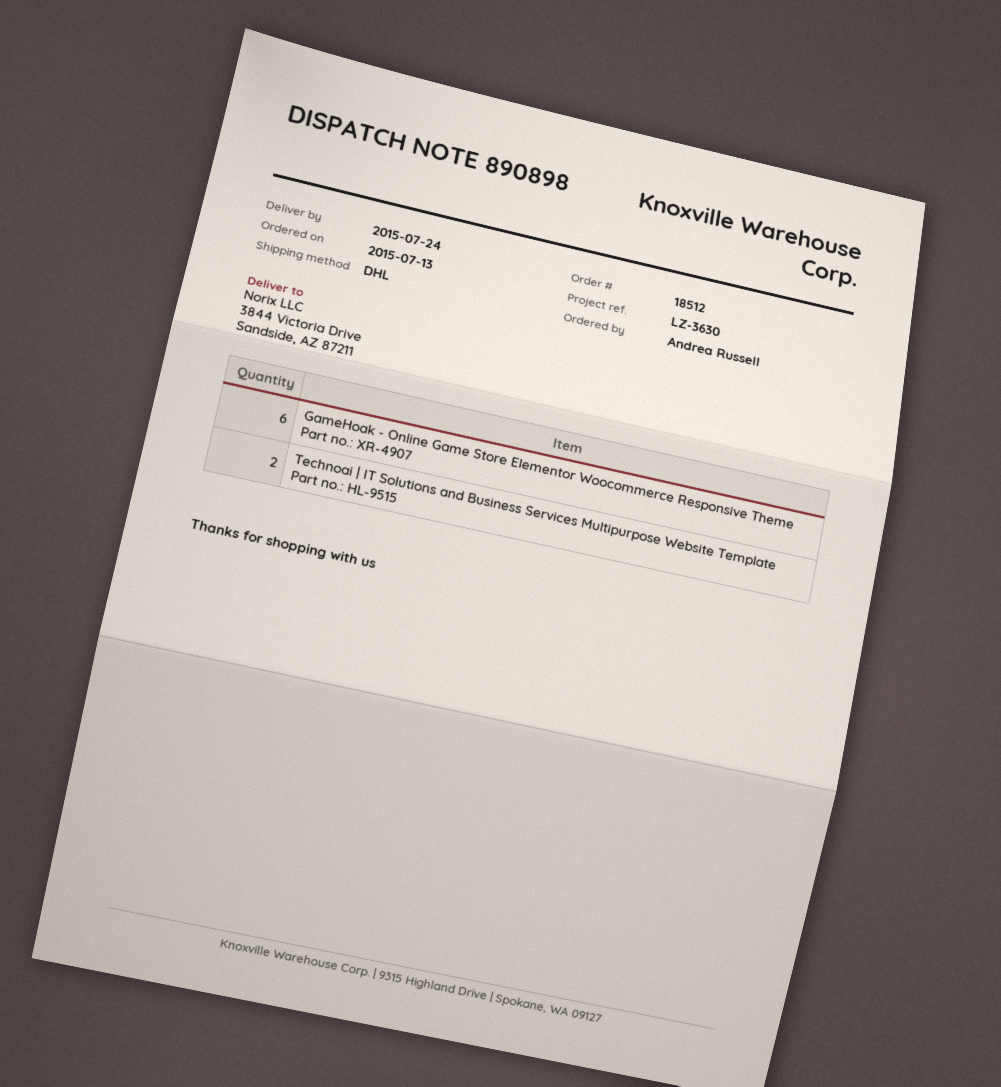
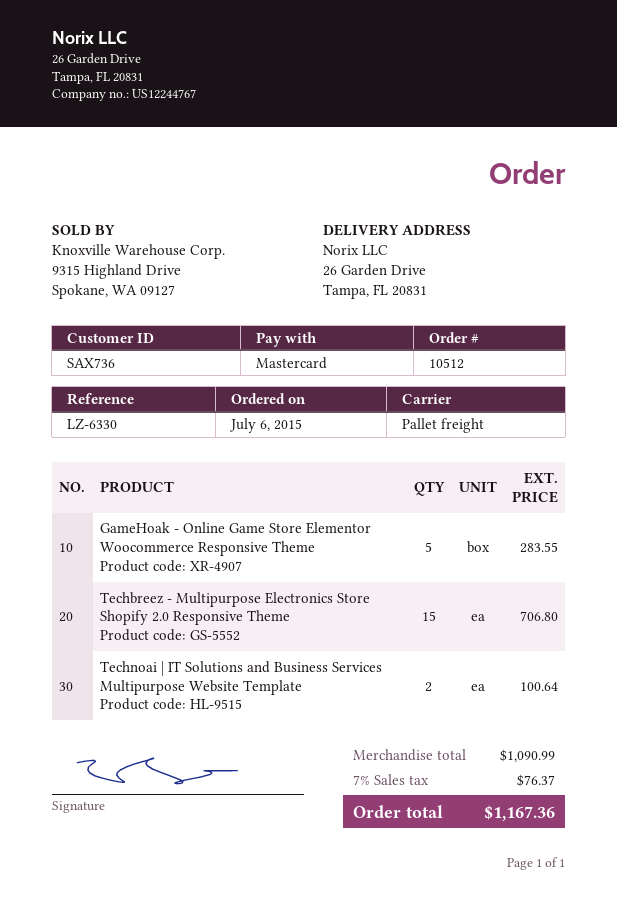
order number: 18512 -> 10512
order date: 2015-07-13 -> 2015-07-06
reference: LZ-3630 -> LZ-6330
shipping method: DHL -> pallet freight
ship to: 3844 Victoria Drive, Sandside, AZ 87211 -> 26 Garden Drive, Tampa, FL 20831
GameHoak - Online Game Store Elementor Woocommerce Responsive Theme: 6 -> 5
Techbreez - Multipurpose Electronics Store Shopify 2.0 Responsive Theme: none -> 15

